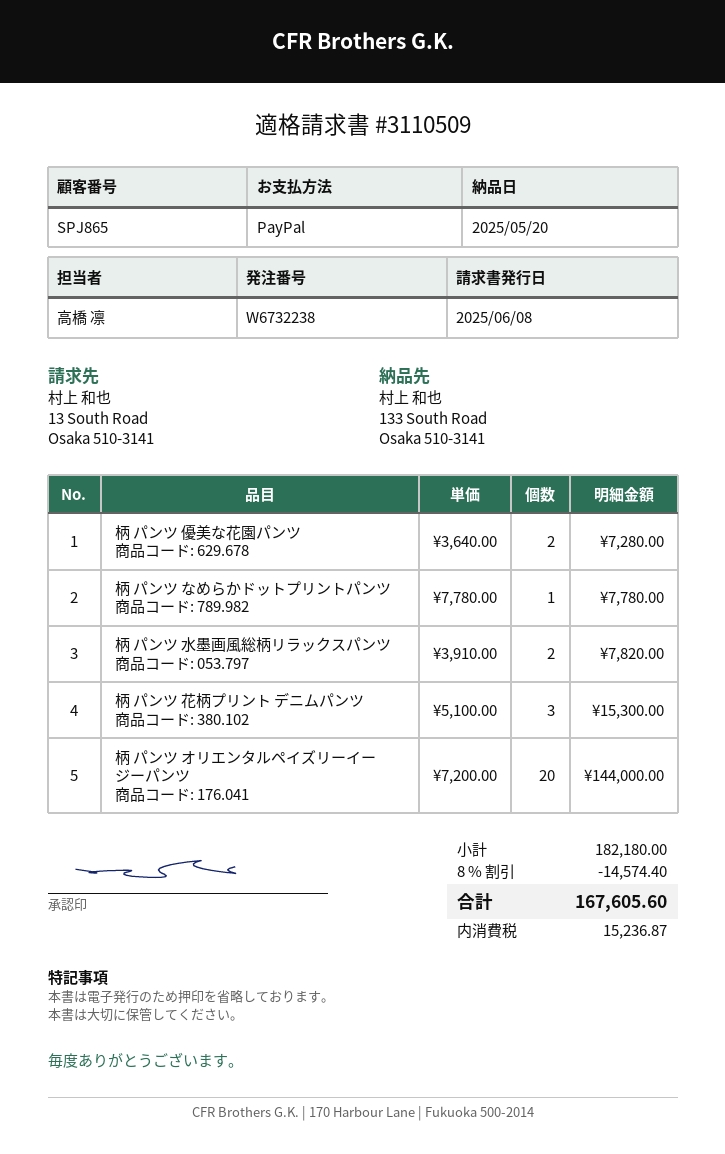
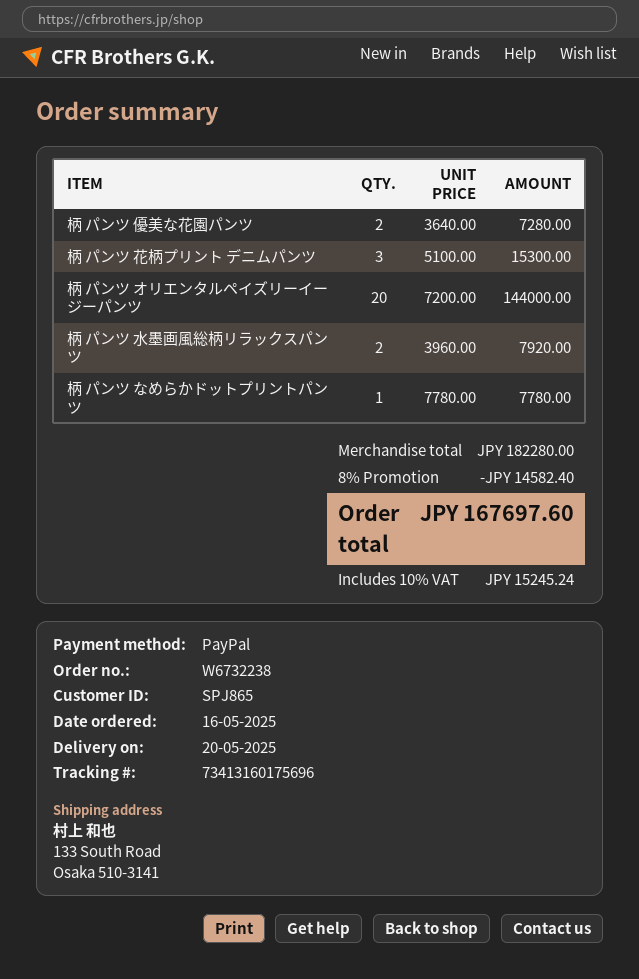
柄 パンツ 水墨画風総柄リラックスパンツ: 2 x 3910.00 = 7820.00 -> 2 x 3960.00 = 7920.00
subtotal: 182180.00 -> 182280.00
discount: 8% = 14574.40 -> 8% = 14582.40
tax: 15236.87 -> 15245.24
total: 167605.60 -> 167697.60

